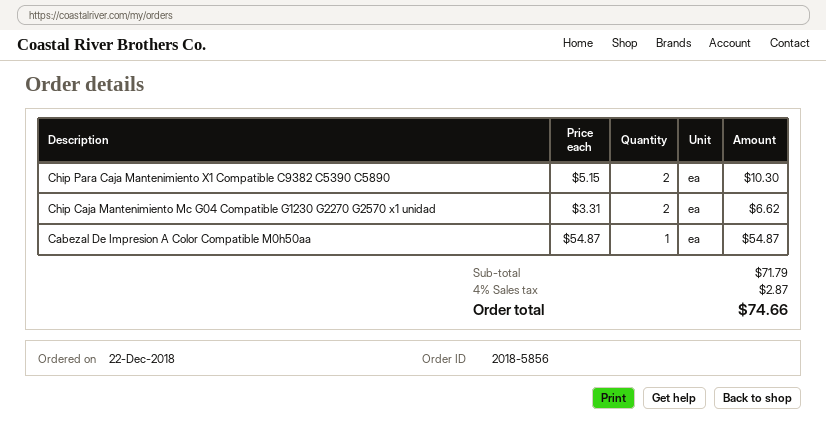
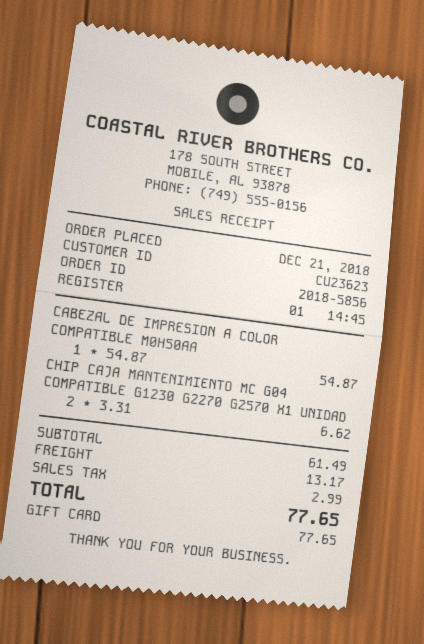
order date: 2018-12-22 -> 2018-12-21
Chip Para Caja Mantenimiento X1 Compatible C9382 C5390 C5890: 2 x 5.15 = 10.30 -> none
subtotal: 71.79 -> 61.49
shipping: none -> 13.17
tax: 2.87 -> 2.99
total: 74.66 -> 77.65

